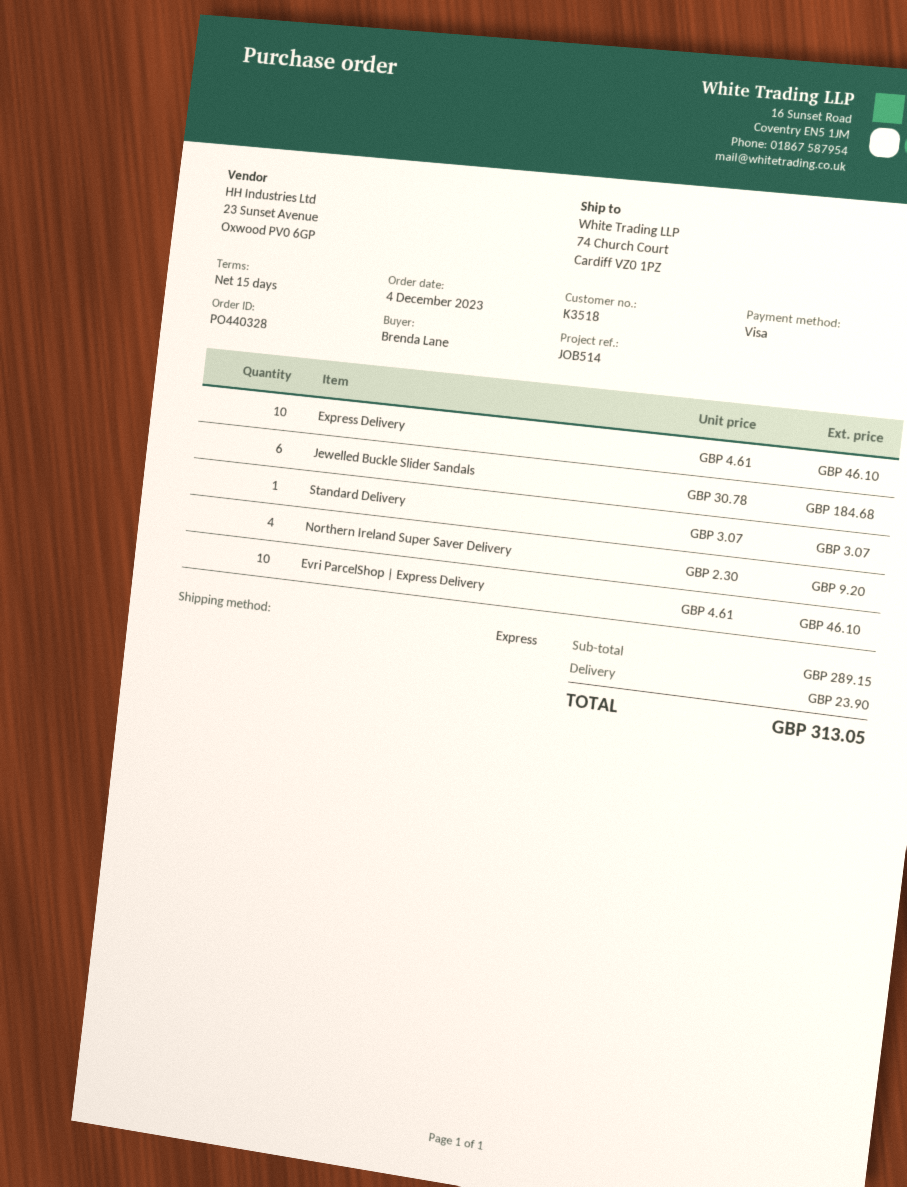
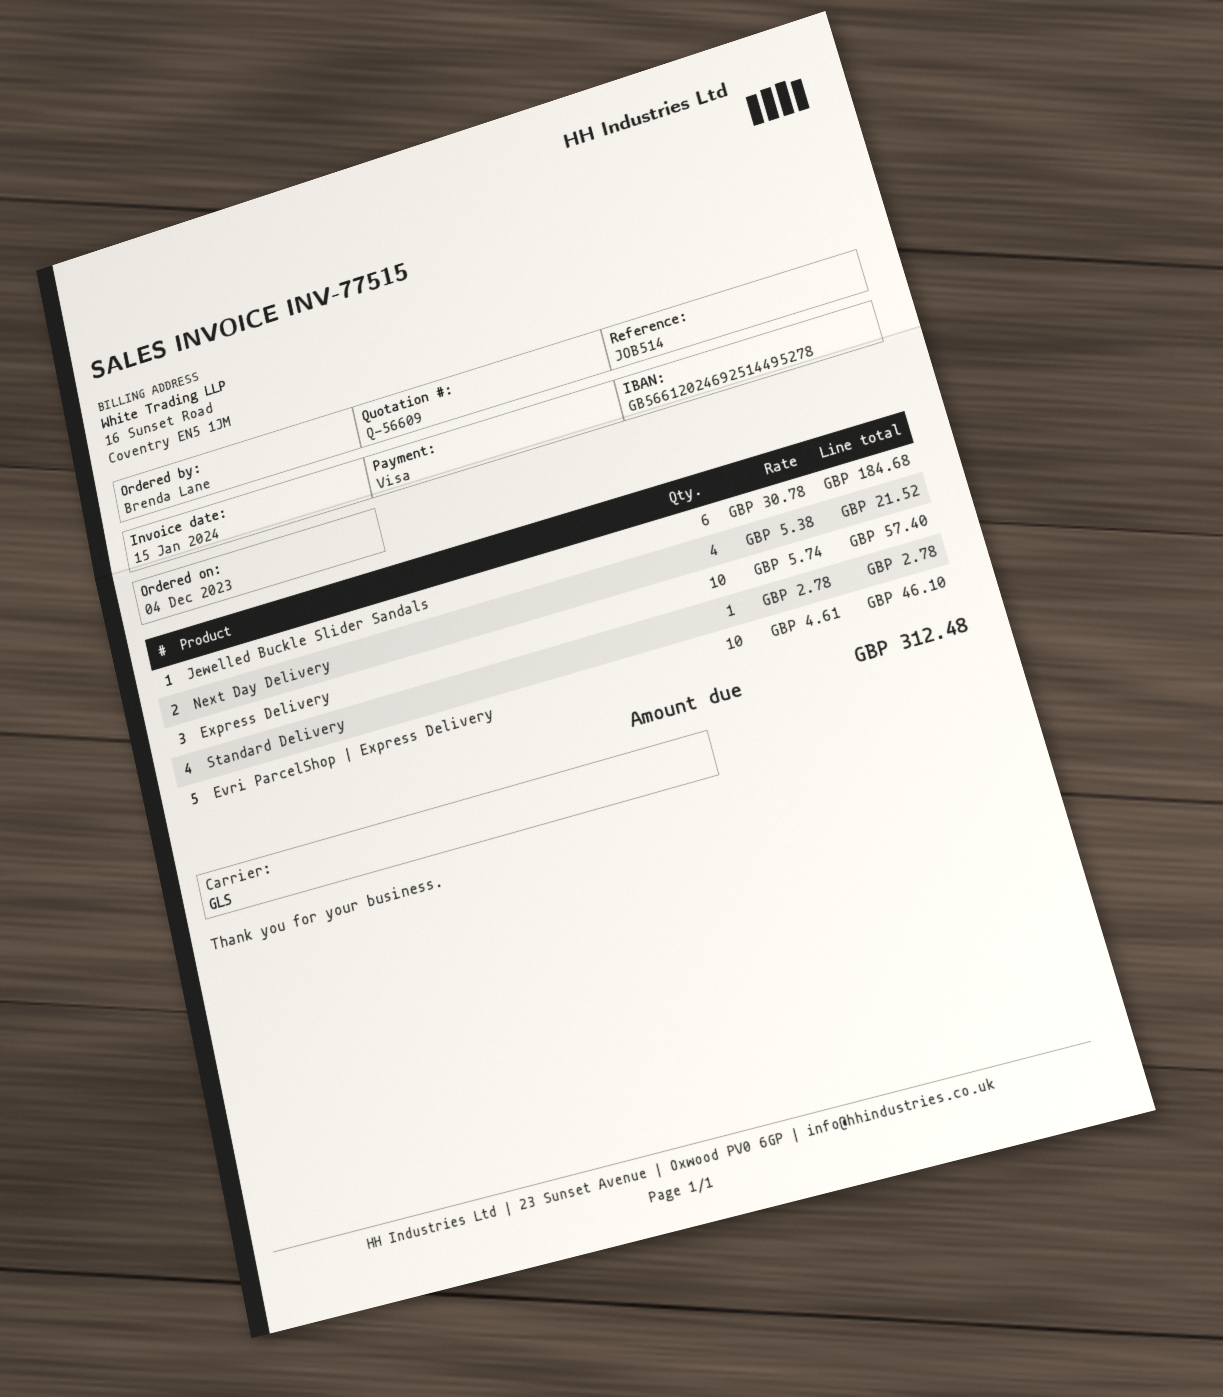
shipping method: express -> GLS
Express Delivery: 10 x 4.61 = 46.10 -> 10 x 5.74 = 57.40
Standard Delivery: 1 x 3.07 = 3.07 -> 1 x 2.78 = 2.78
Northern Ireland Super Saver Delivery: 4 x 2.30 = 9.20 -> none
Next Day Delivery: none -> 4 x 5.38 = 21.52
shipping: 23.90 -> none
total: 313.05 -> 312.48

